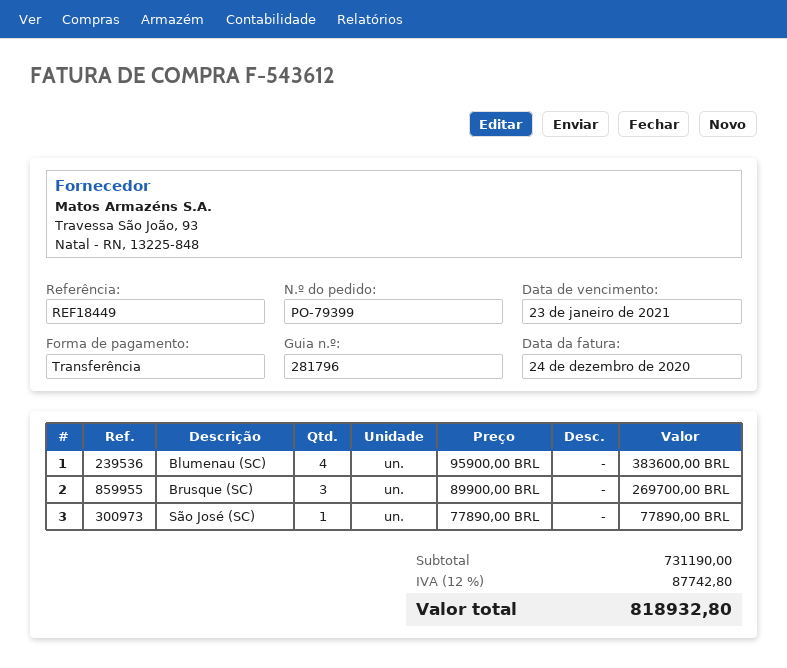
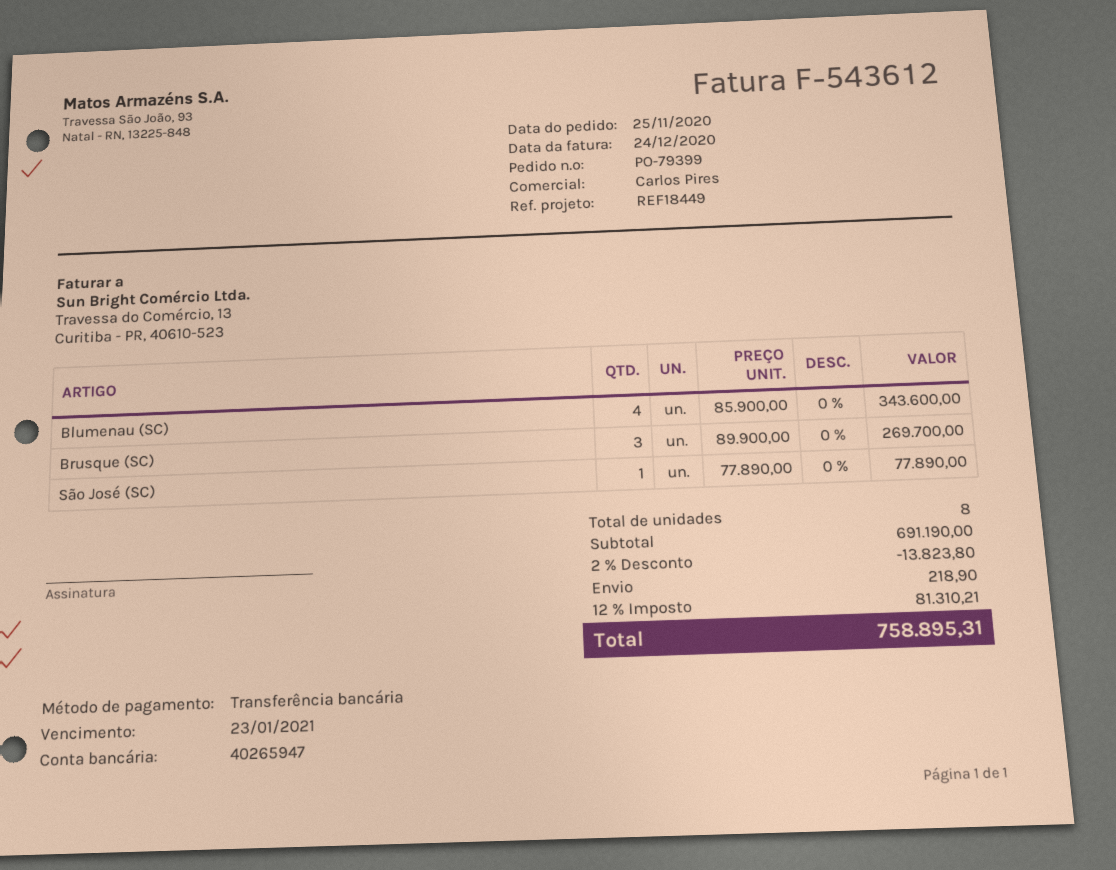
Blumenau (SC): 4 x 95900.00 = 383600.00 -> 4 x 85900.00 = 343600.00
subtotal: 731190.00 -> 691190.00
discount: none -> 2% = 13823.80
shipping: none -> 218.90
tax: 12% = 87742.80 -> 12% = 81310.21
total: 818932.80 -> 758895.31

